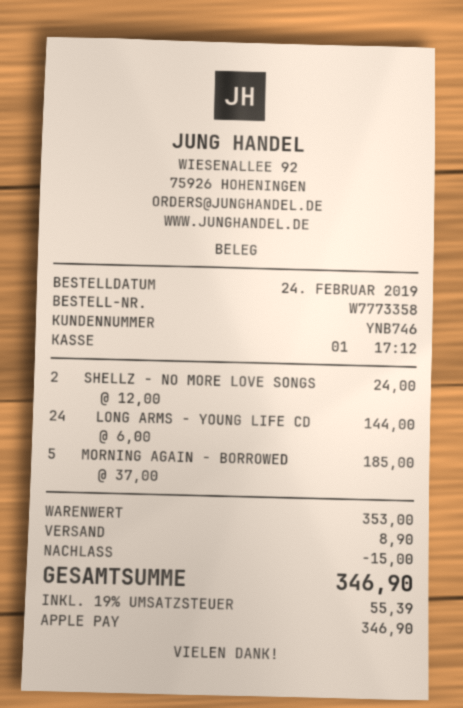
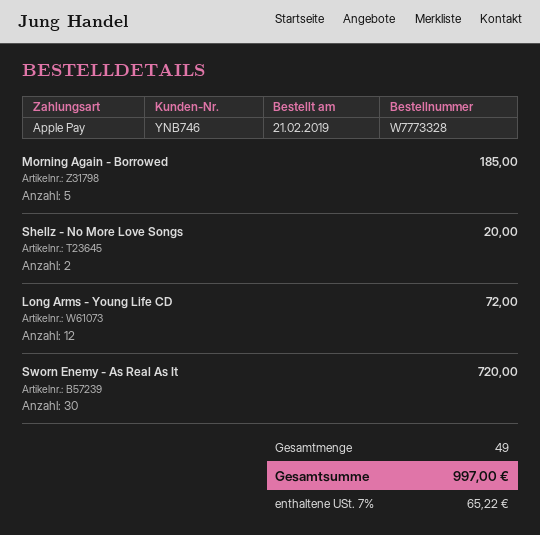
order number: W7773358 -> W7773328
order date: 2019-02-24 -> 2019-02-21
SHELLZ - NO MORE LOVE SONGS: 2 for 24.00 -> 2 for 20.00
LONG ARMS - YOUNG LIFE CD: 24 for 144.00 -> 12 for 72.00
Sworn Enemy - As Real As It: none -> 30 for 720.00
discount: 15.00 -> none
shipping: 8.90 -> none
tax: 19% = 55.39 -> 7% = 65.22
total: 346.90 -> 997.00

